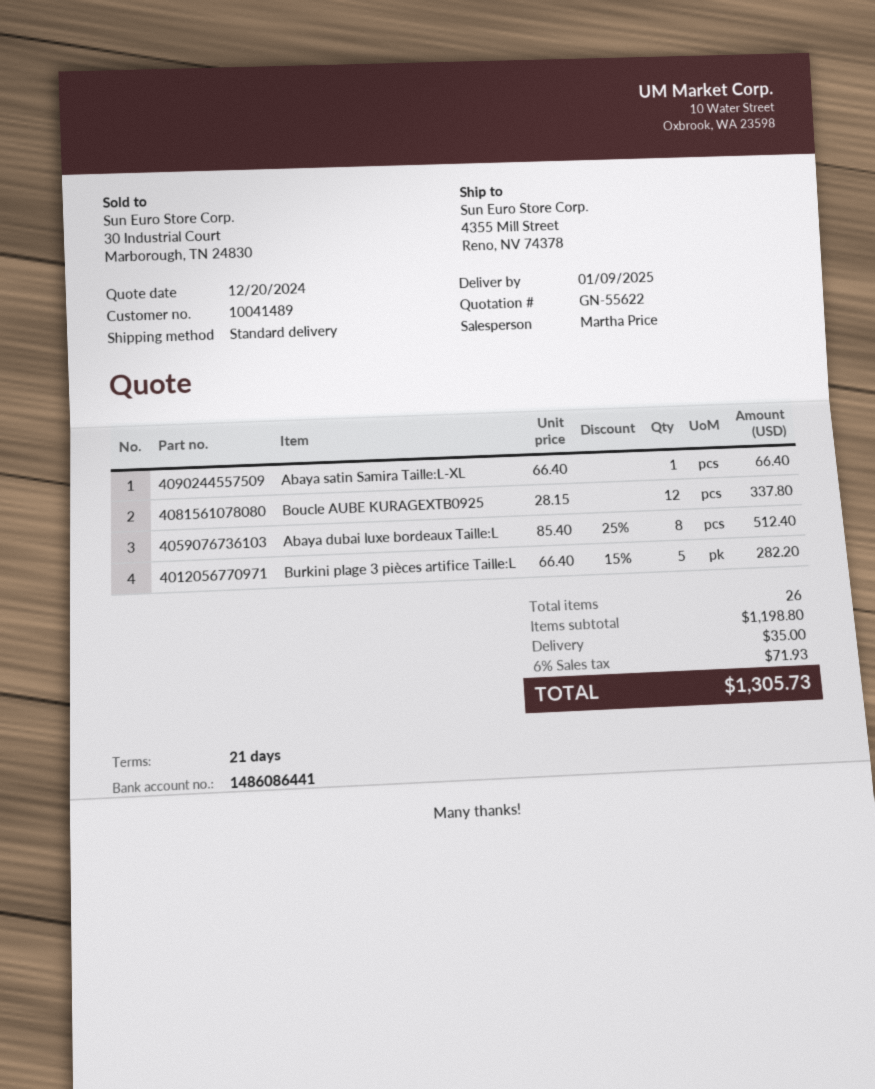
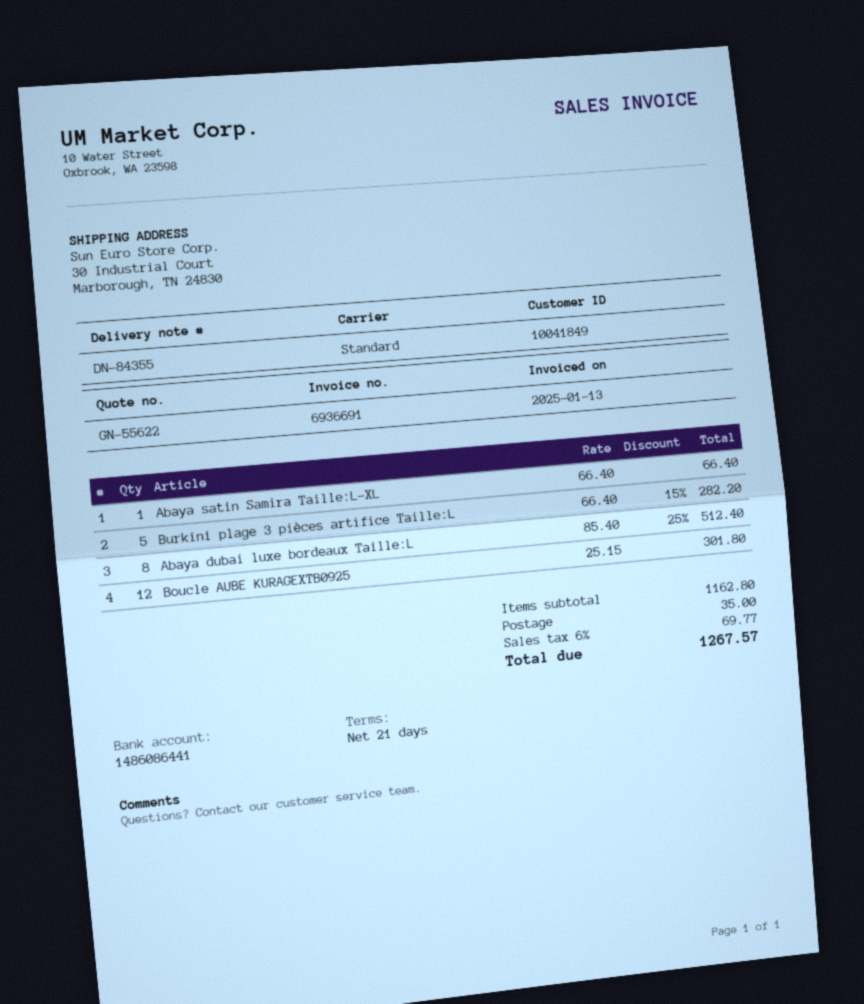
customer number: 10041489 -> 10041849
ship to: 4355 Mill Street, Reno, NV 74378 -> 30 Industrial Court, Marborough, TN 24830
Boucle AUBE KURAGEXTB0925: 12 x 28.15 = 337.80 -> 12 x 25.15 = 301.80
subtotal: 1198.80 -> 1162.80
tax: 6% = 71.93 -> 6% = 69.77
total: 1305.73 -> 1267.57

